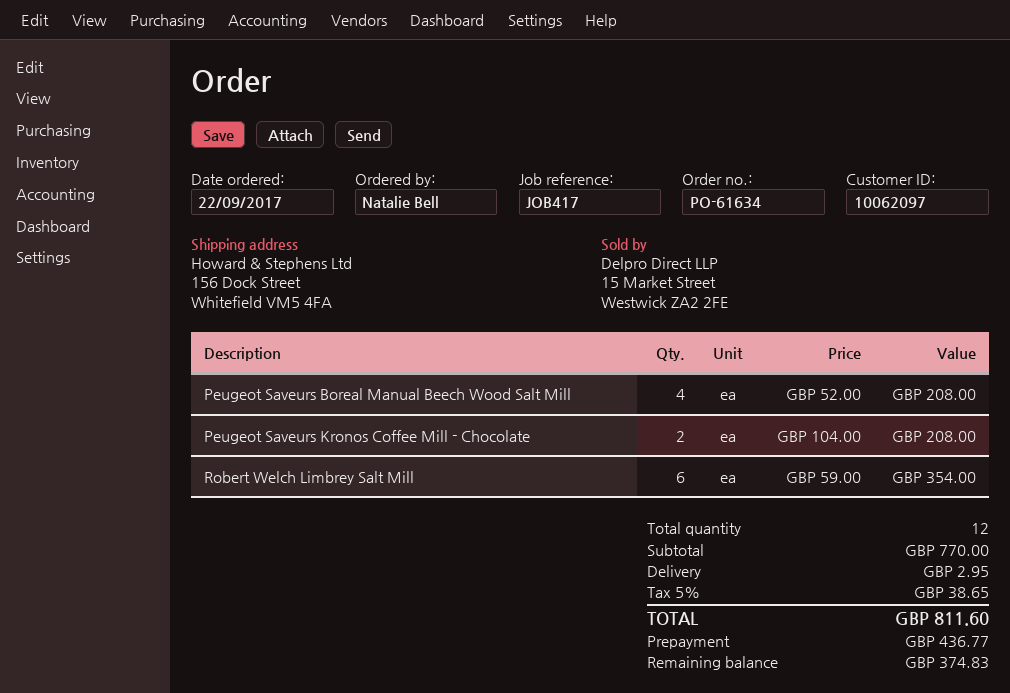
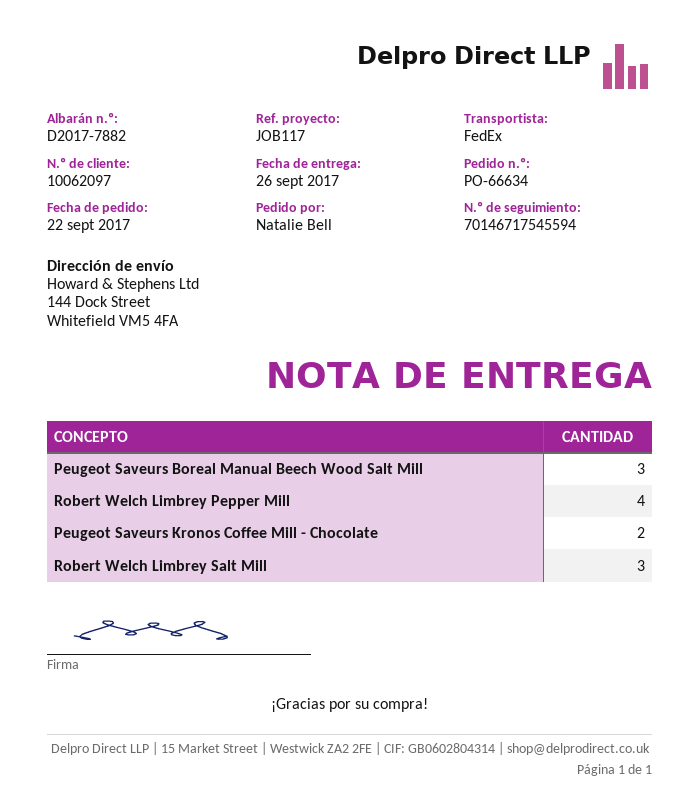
order number: PO-61634 -> PO-66634
reference: JOB417 -> JOB117
ship to: 156 Dock Street, Whitefield VM5 4FA -> 144 Dock Street, Whitefield VM5 4FA
Peugeot Saveurs Boreal Manual Beech Wood Salt Mill: 4 -> 3
Robert Welch Limbrey Salt Mill: 6 -> 3
Robert Welch Limbrey Pepper Mill: none -> 4

